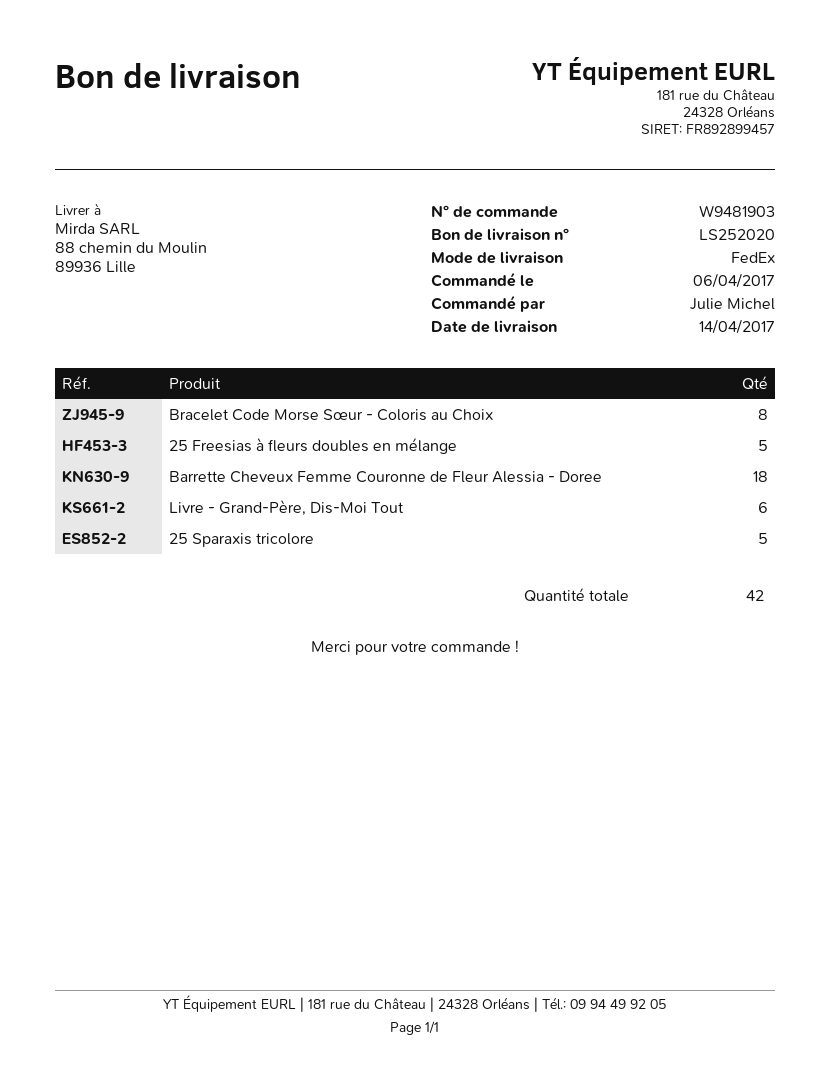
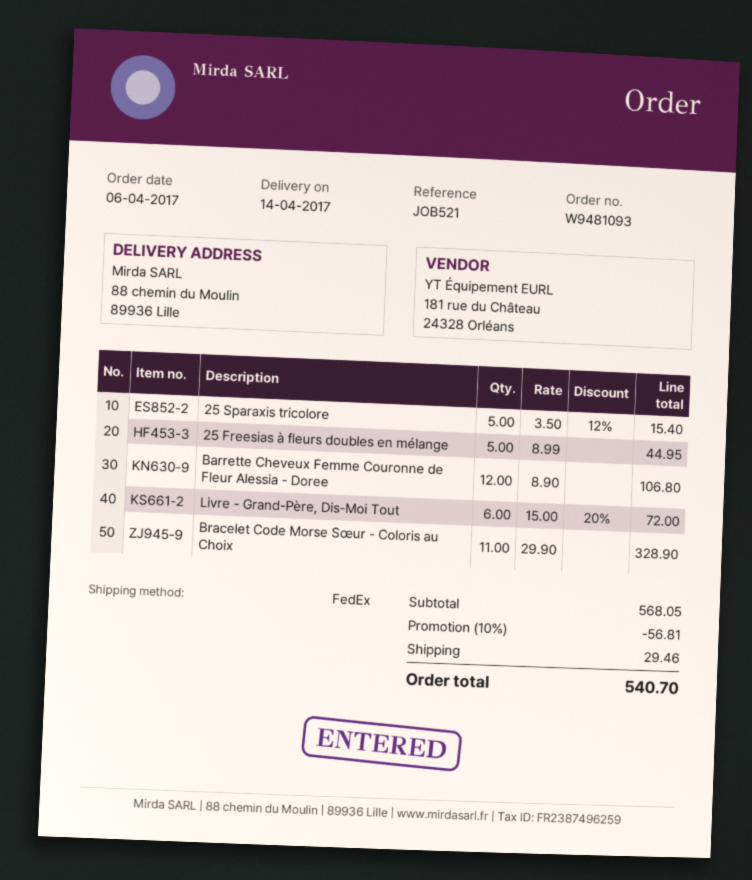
order number: W9481903 -> W9481093
Bracelet Code Morse Sœur - Coloris au Choix: 8 -> 11
Barrette Cheveux Femme Couronne de Fleur Alessia - Doree: 18 -> 12

